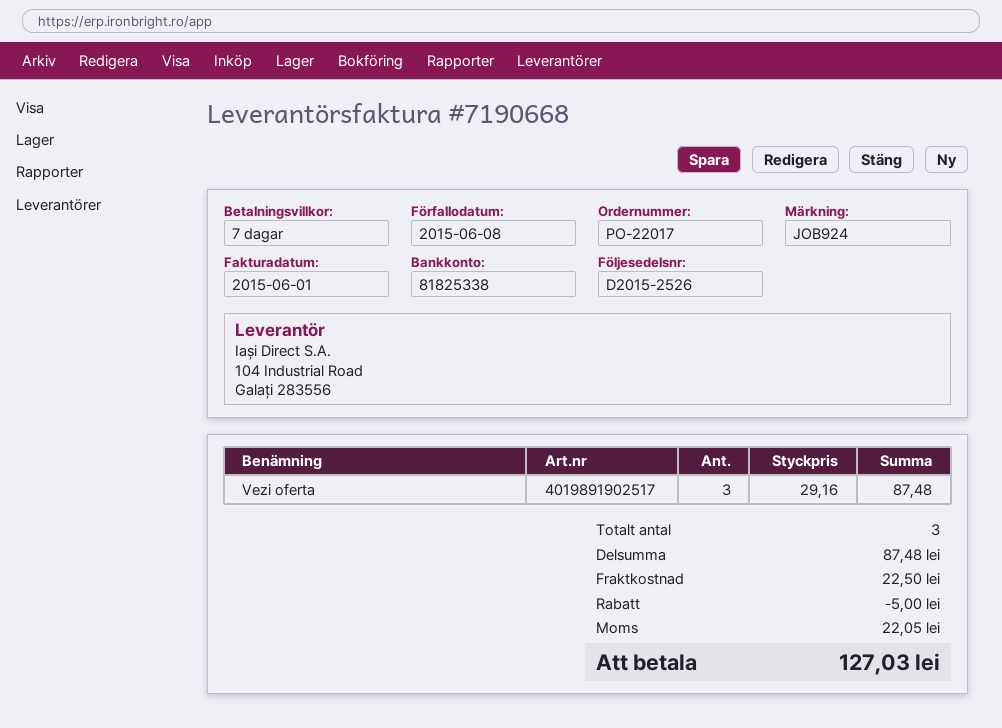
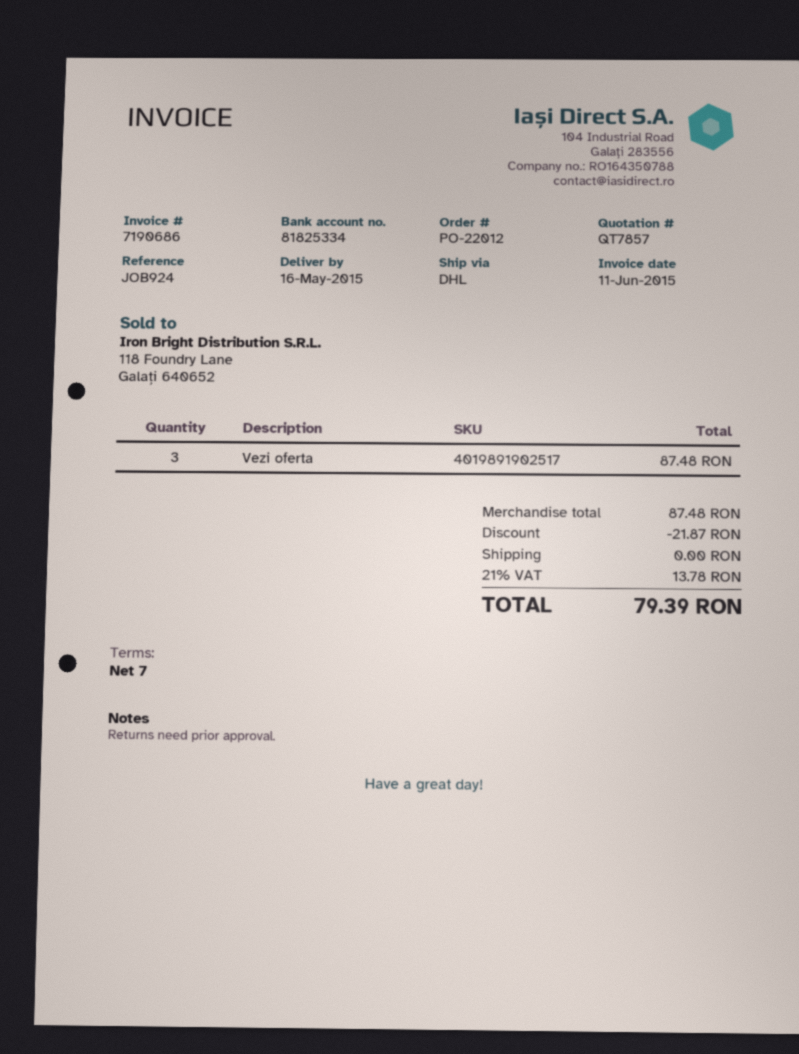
order number: PO-22017 -> PO-22012
invoice number: 7190668 -> 7190686
invoice date: 2015-06-01 -> 2015-06-11
bank account: 81825338 -> 81825334
discount: 5.00 -> 21.87
shipping: 22.50 -> 0.00
tax: 22.05 -> 13.78
total: 127.03 -> 79.39

